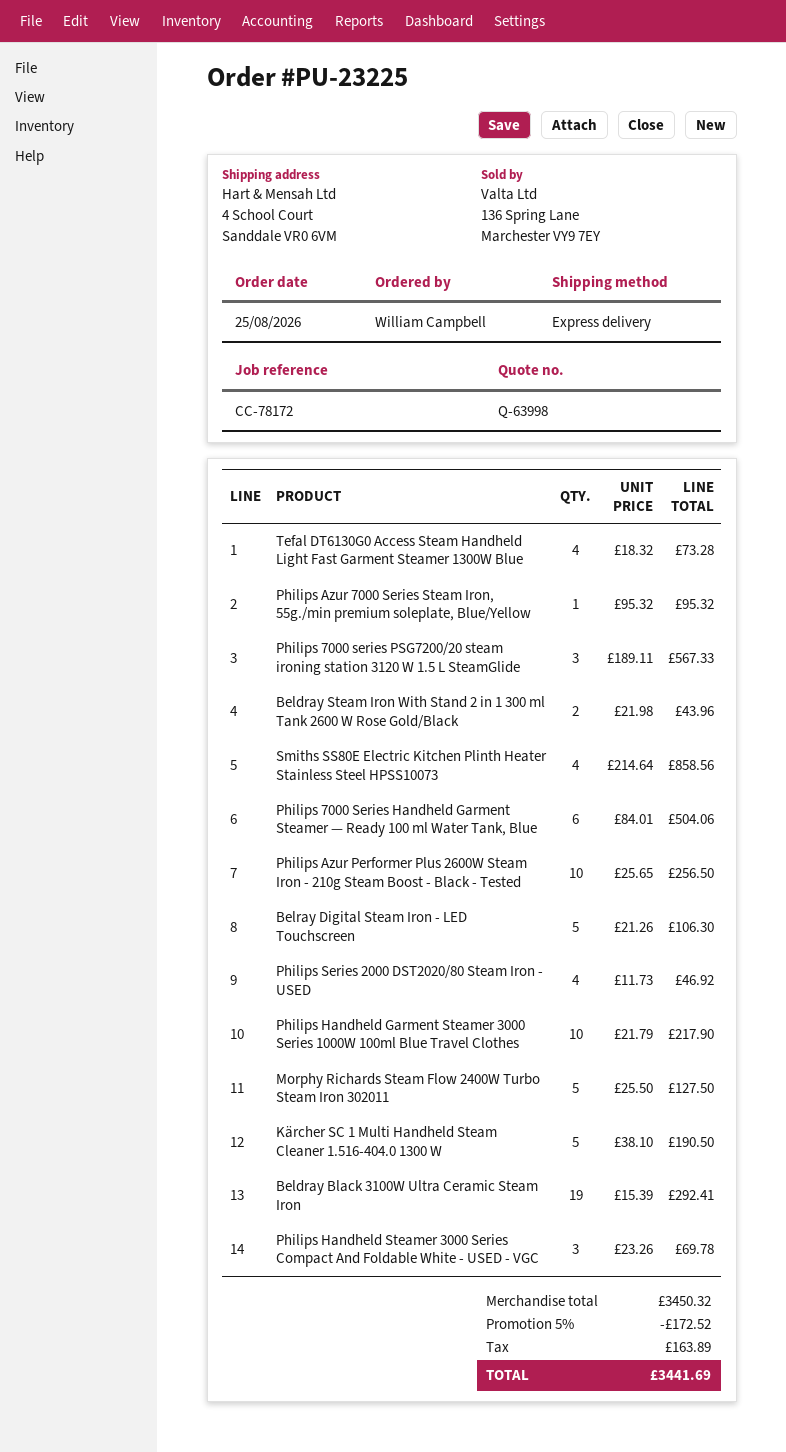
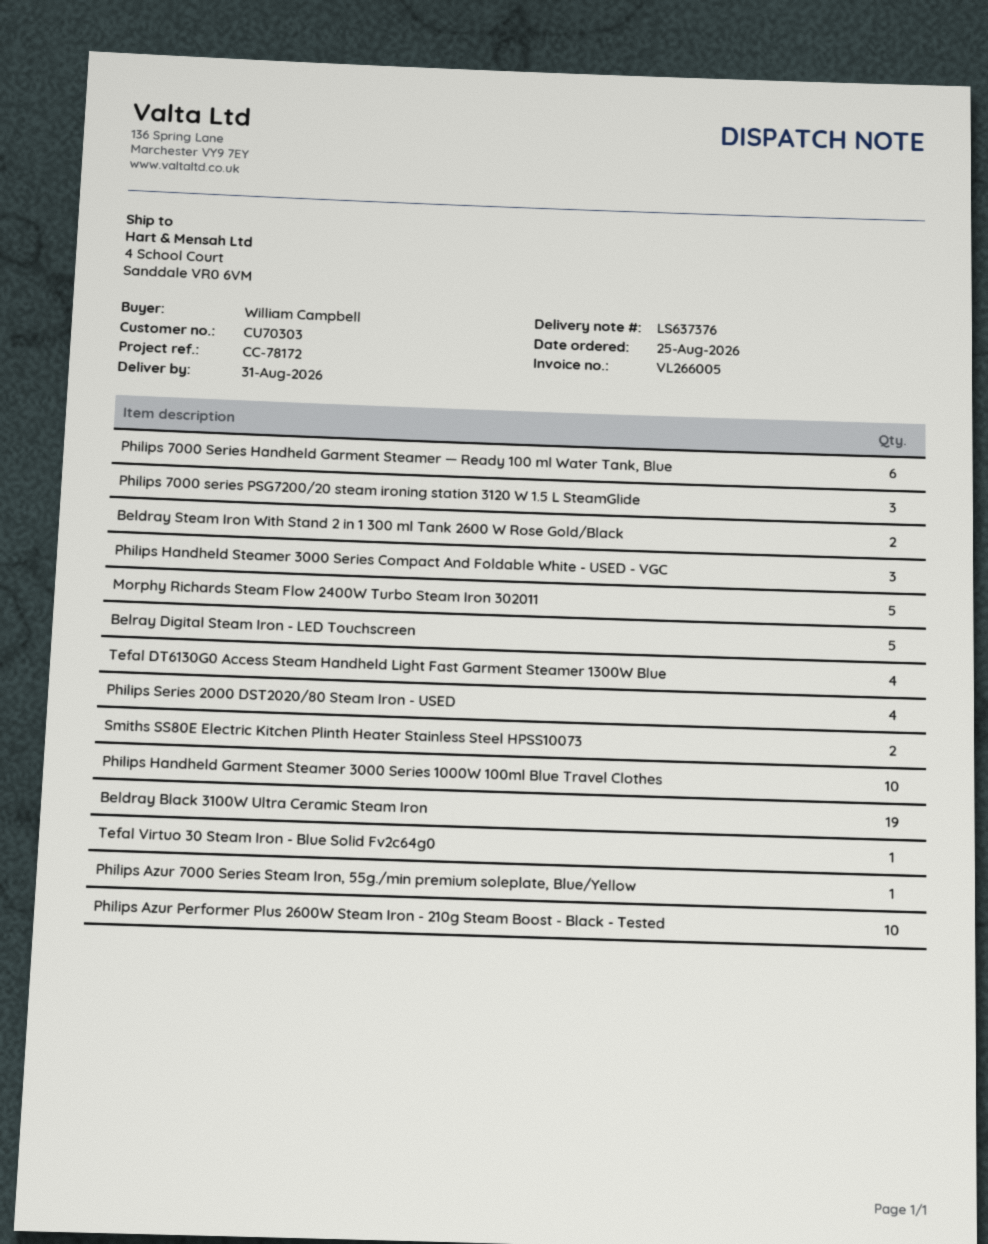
Smiths SS80E Electric Kitchen Plinth Heater Stainless Steel HPSS10073: 4 -> 2
Kärcher SC 1 Multi Handheld Steam Cleaner 1.516-404.0 1300 W: 5 -> none
Tefal Virtuo 30 Steam Iron - Blue Solid Fv2c64g0: none -> 1

